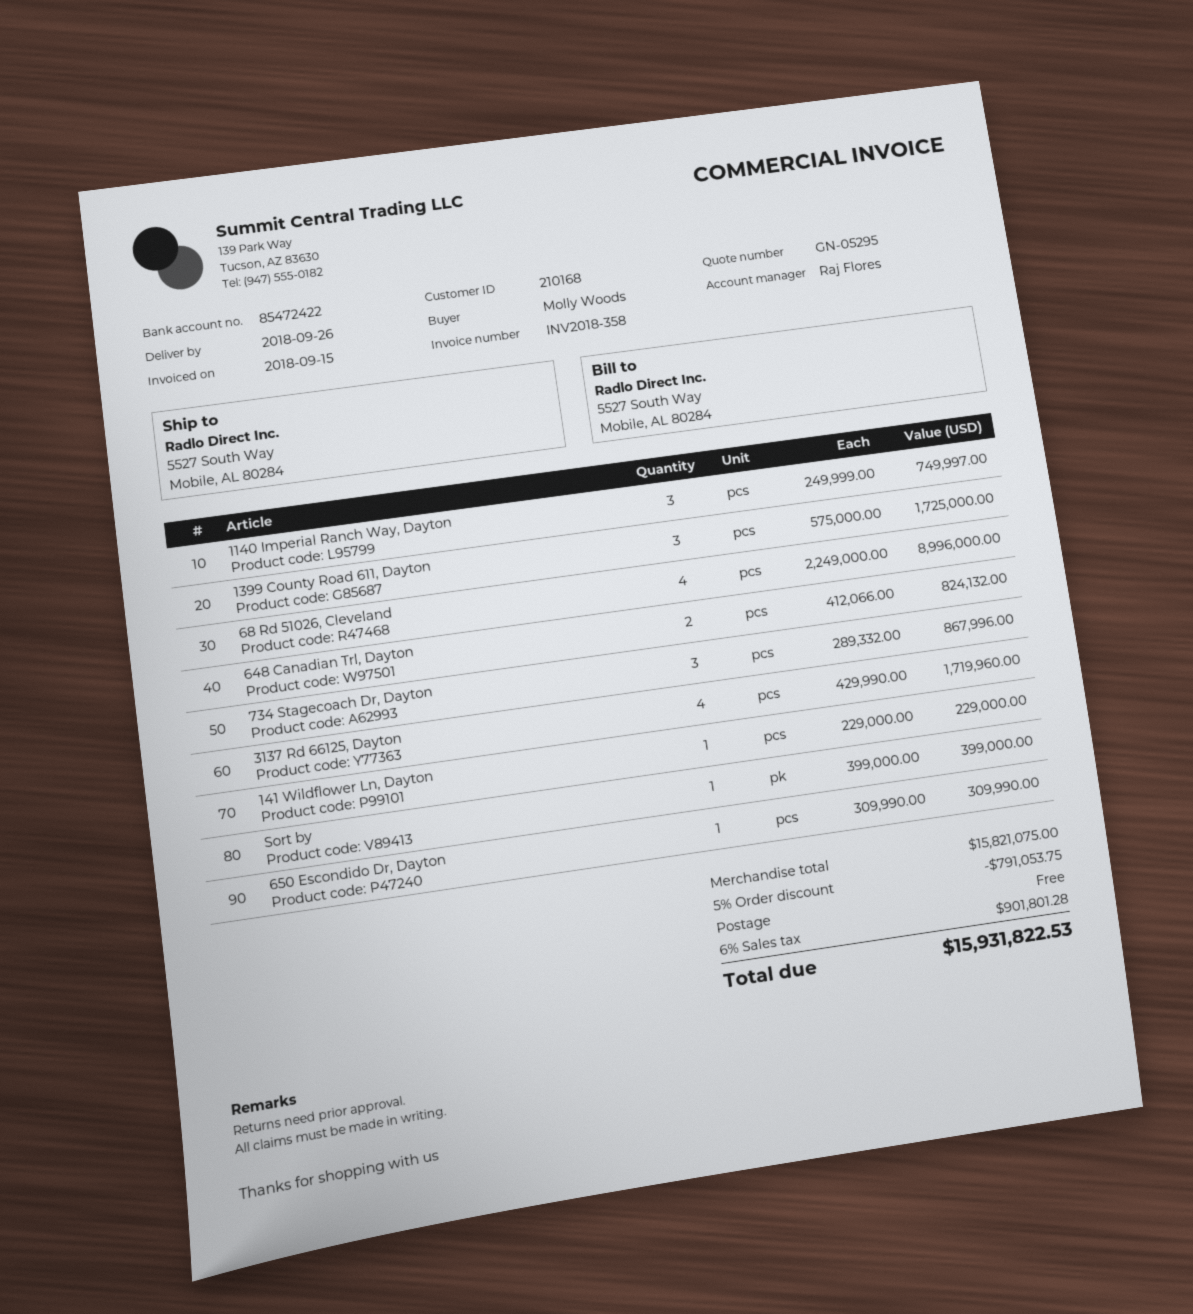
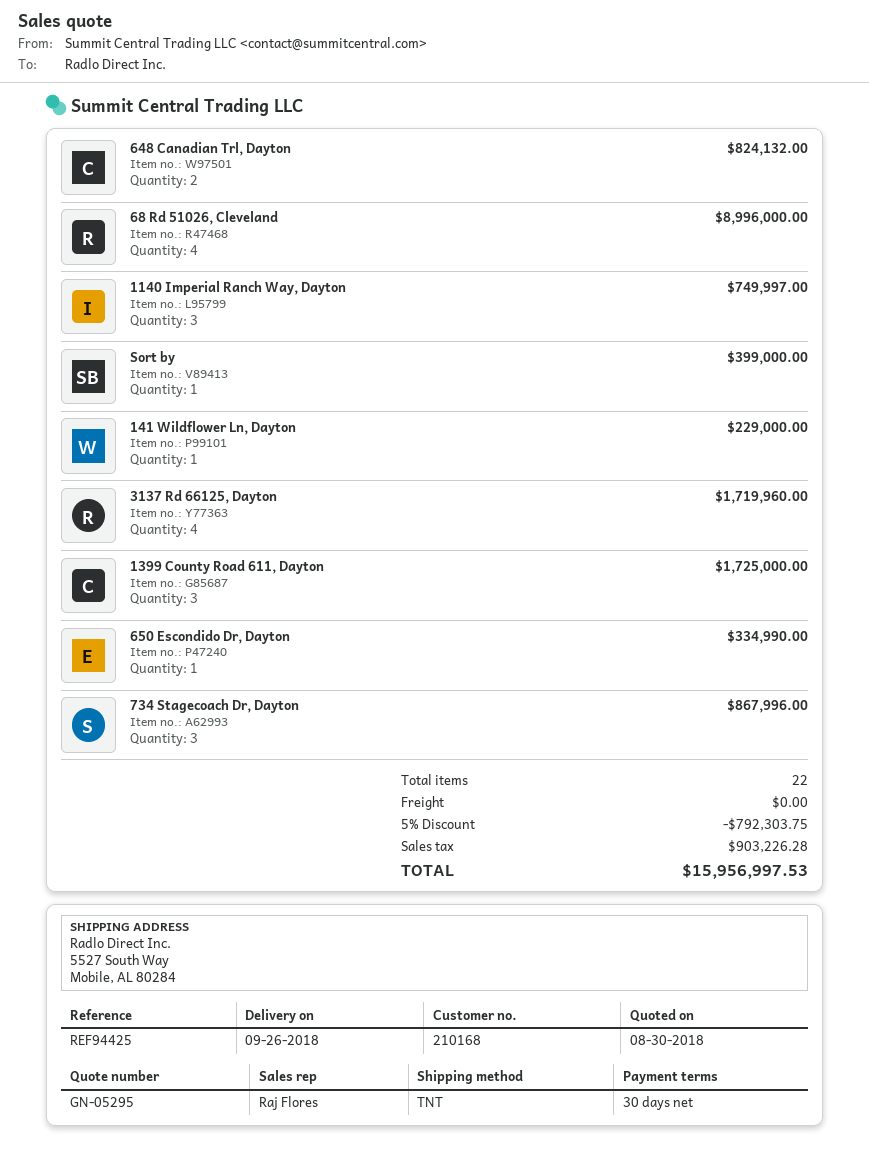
650 Escondido Dr, Dayton: 1 for 309990.00 -> 1 for 334990.00
discount: 5% = 791053.75 -> 5% = 792303.75
tax: 901801.28 -> 903226.28
total: 15931822.53 -> 15956997.53

